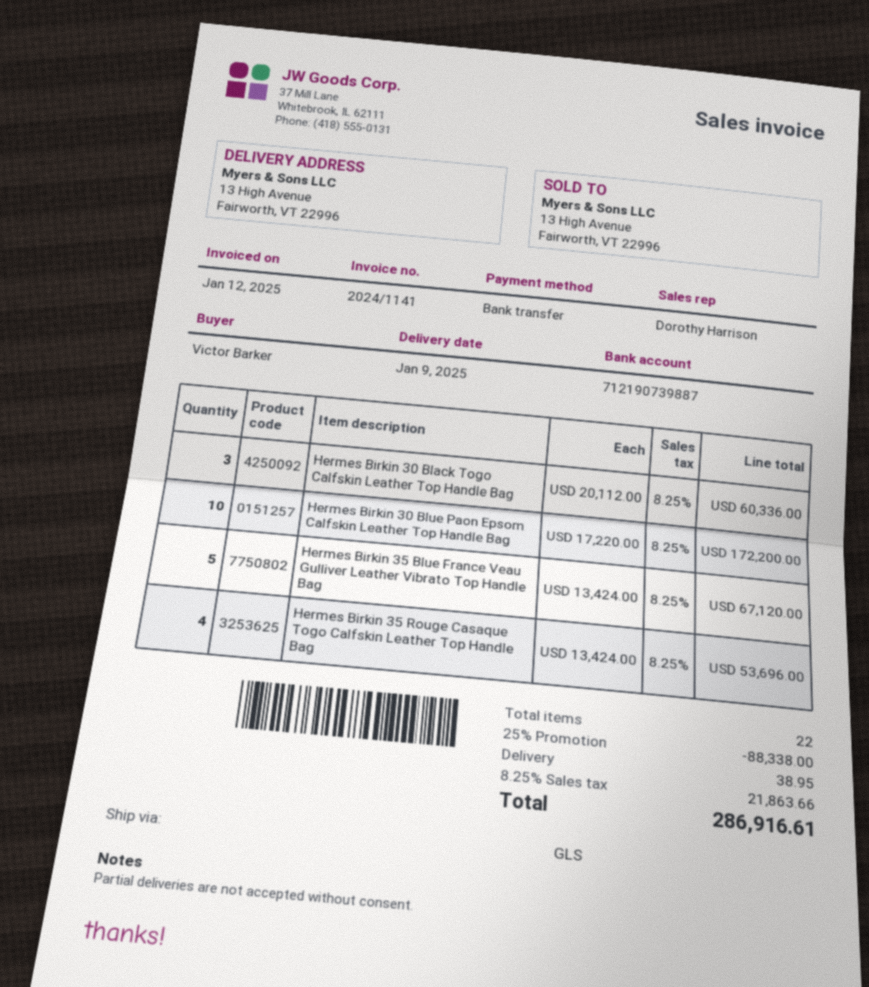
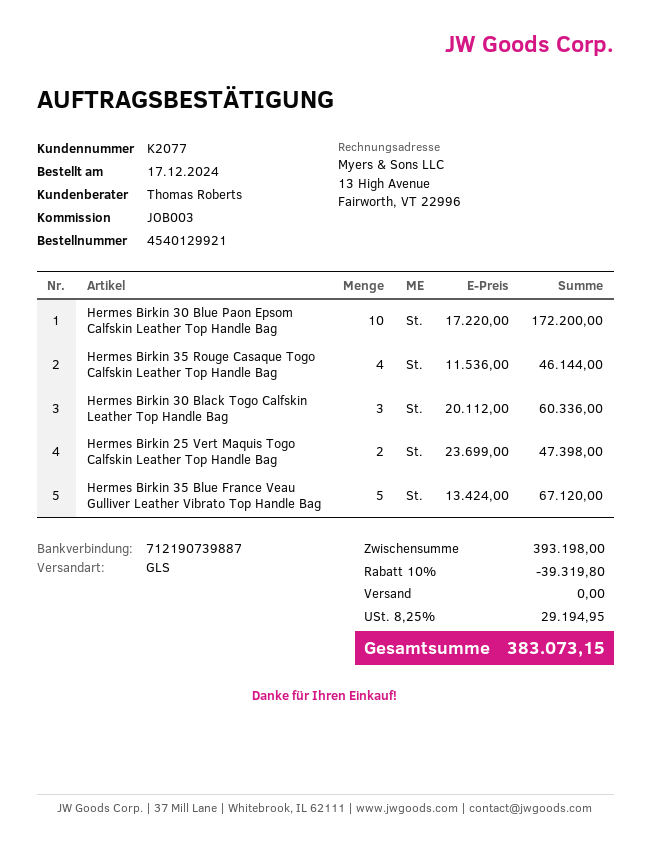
sales rep: Dorothy Harrison -> Thomas Roberts
Hermes Birkin 35 Rouge Casaque Togo Calfskin Leather Top Handle Bag: 4 x 13424.00 = 53696.00 -> 4 x 11536.00 = 46144.00
Hermes Birkin 25 Vert Maquis Togo Calfskin Leather Top Handle Bag: none -> 2 x 23699.00 = 47398.00
discount: 25% = 88338.00 -> 10% = 39319.80
shipping: 38.95 -> 0.00
tax: 8.25% = 21863.66 -> 8.25% = 29194.95
total: 286916.61 -> 383073.15

